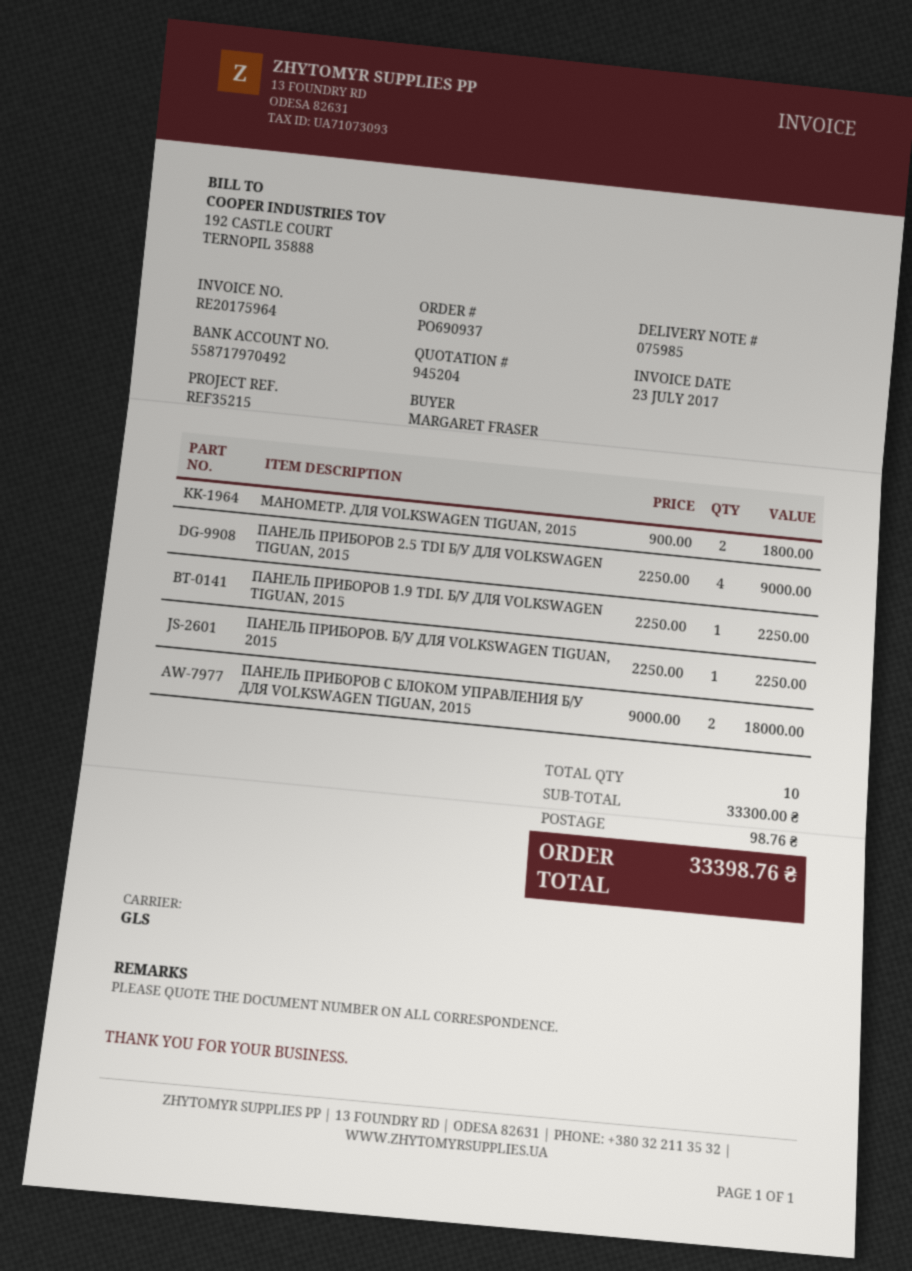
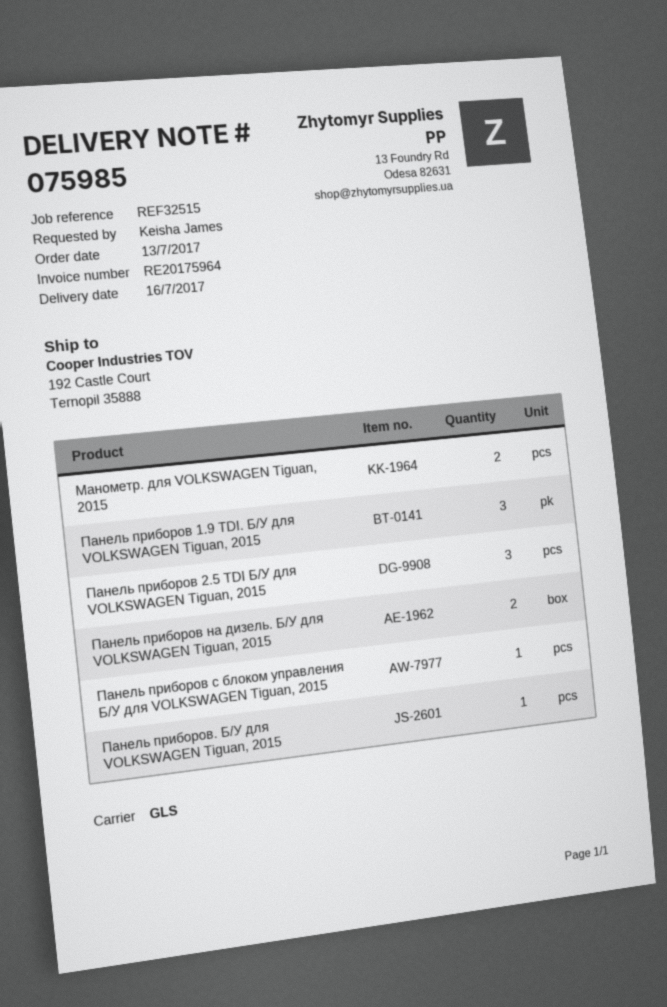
reference: REF35215 -> REF32515
ordered by: MARGARET FRASER -> Keisha James
ПАНЕЛЬ ПРИБОРОВ 2.5 TDI Б/У ДЛЯ VOLKSWAGEN TIGUAN, 2015: 4 -> 3
ПАНЕЛЬ ПРИБОРОВ 1.9 TDI. Б/У ДЛЯ VOLKSWAGEN TIGUAN, 2015: 1 -> 3
ПАНЕЛЬ ПРИБОРОВ С БЛОКОМ УПРАВЛЕНИЯ Б/У ДЛЯ VOLKSWAGEN TIGUAN, 2015: 2 -> 1
Панель приборов на дизель. Б/У для VOLKSWAGEN Tiguan, 2015: none -> 2

